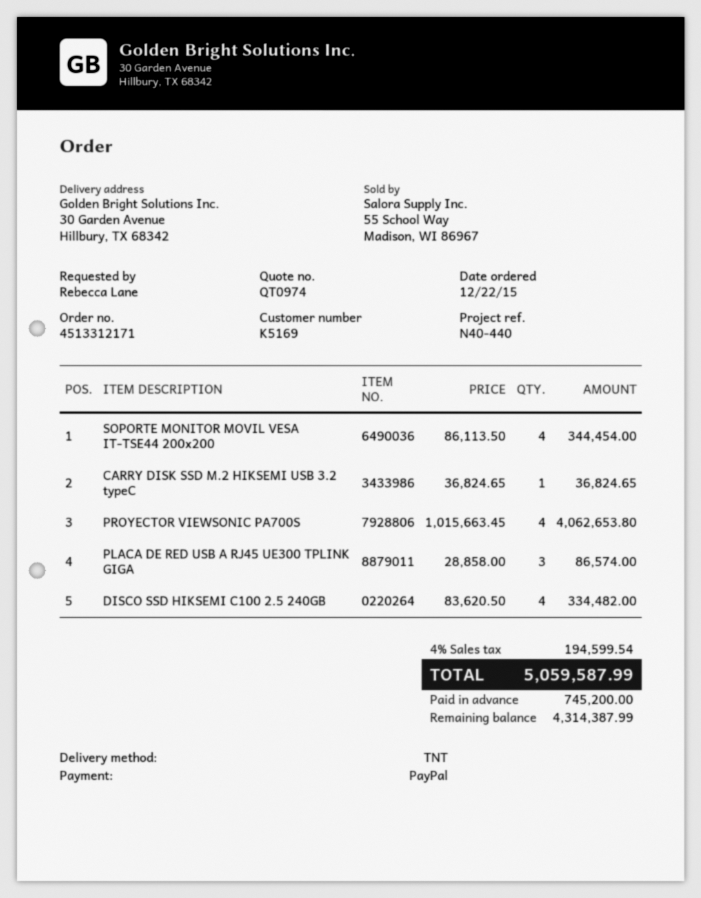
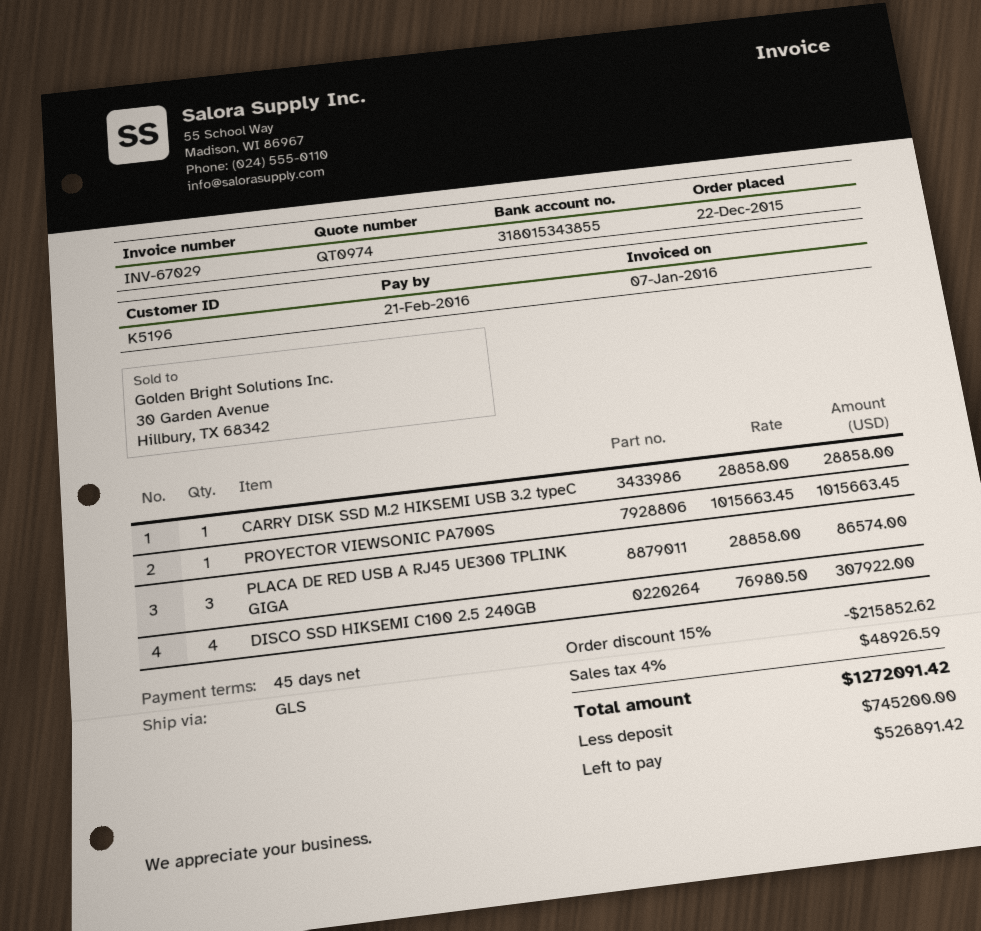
customer number: K5169 -> K5196
shipping method: TNT -> GLS
SOPORTE MONITOR MOVIL VESA IT-TSE44 200x200: 4 x 86113.50 = 344454.00 -> none
CARRY DISK SSD M.2 HIKSEMI USB 3.2 typeC: 1 x 36824.65 = 36824.65 -> 1 x 28858.00 = 28858.00
PROYECTOR VIEWSONIC PA700S: 4 x 1015663.45 = 4062653.80 -> 1 x 1015663.45 = 1015663.45
DISCO SSD HIKSEMI C100 2.5 240GB: 4 x 83620.50 = 334482.00 -> 4 x 76980.50 = 307922.00
discount: none -> 15% = 215852.62
tax: 4% = 194599.54 -> 4% = 48926.59
total: 5059587.99 -> 1272091.42
balance: 4314387.99 -> 526891.42

